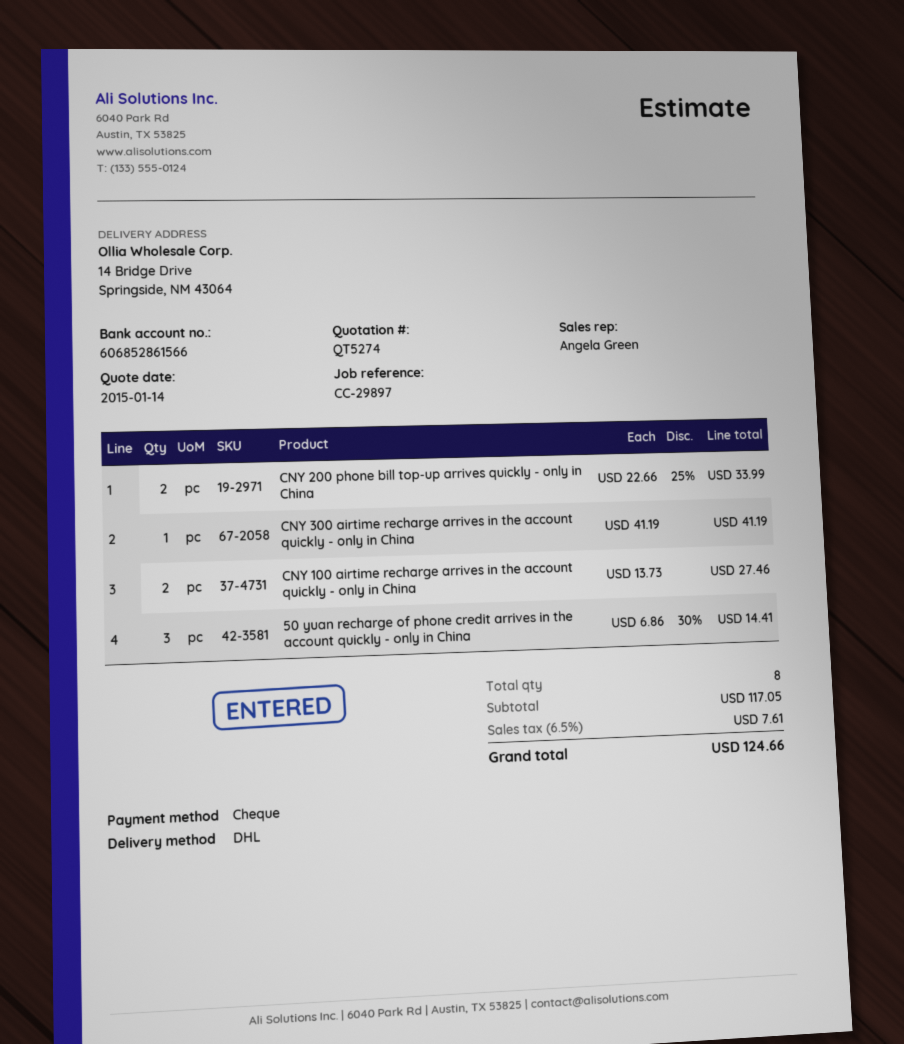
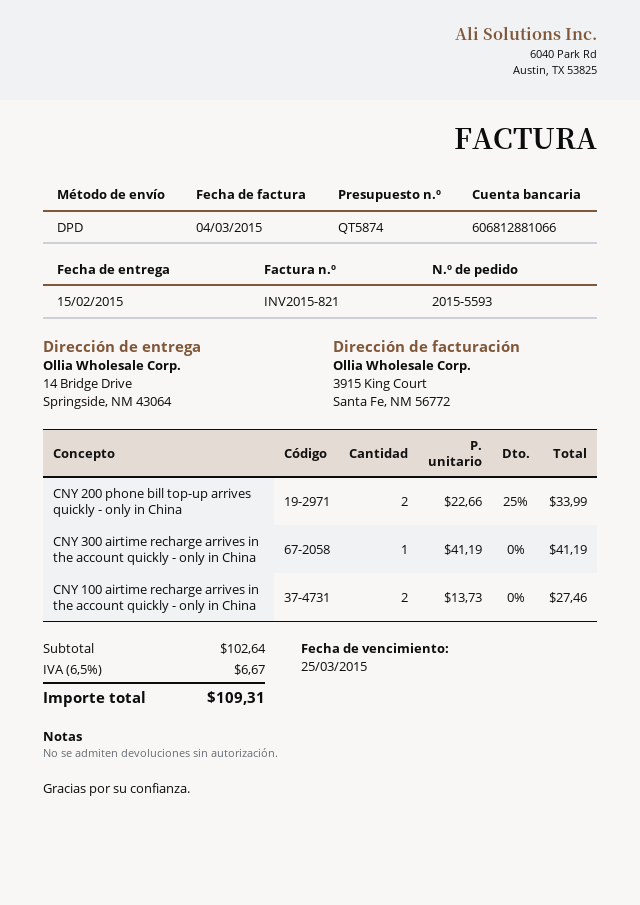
quote number: QT5274 -> QT5874
bank account: 606852861566 -> 606812881066
shipping method: DHL -> DPD
50 yuan recharge of phone credit arrives in the account quickly - only in China: 3 x 6.86 - 30% = 14.41 -> none
subtotal: 117.05 -> 102.64
tax: 6.5% = 7.61 -> 6.5% = 6.67
total: 124.66 -> 109.31

